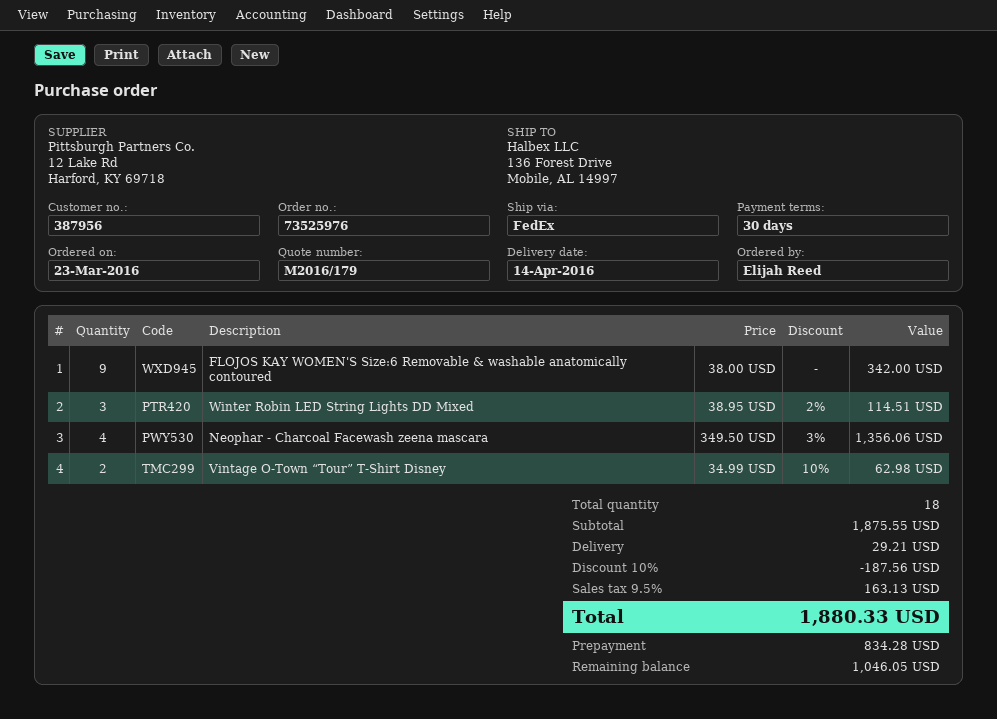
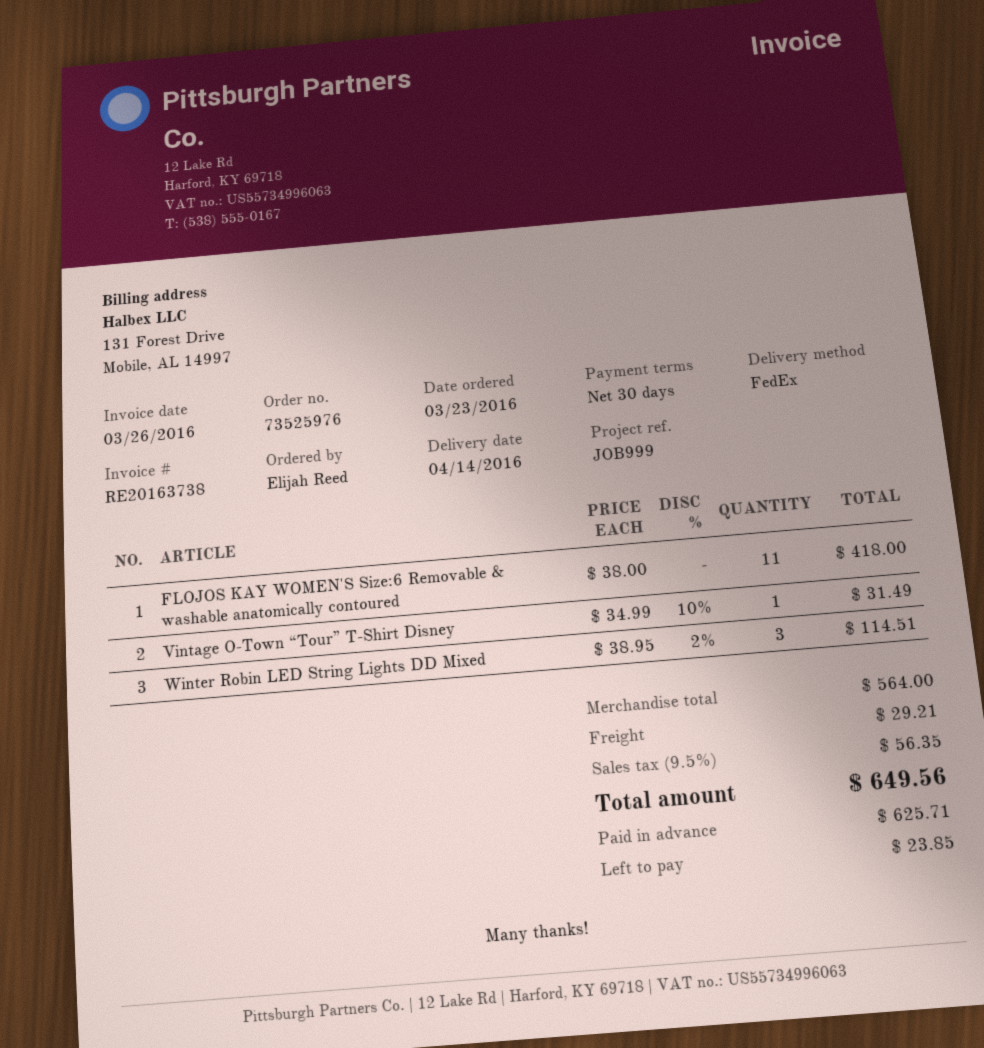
FLOJOS KAY WOMEN'S Size:6 Removable & washable anatomically contoured: 9 x 38.00 = 342.00 -> 11 x 38.00 = 418.00
Neophar - Charcoal Facewash zeena mascara: 4 x 349.50 - 3% = 1356.06 -> none
Vintage O-Town “Tour” T-Shirt Disney: 2 x 34.99 - 10% = 62.98 -> 1 x 34.99 - 10% = 31.49
subtotal: 1875.55 -> 564.00
discount: 10% = 187.56 -> none
tax: 9.5% = 163.13 -> 9.5% = 56.35
total: 1880.33 -> 649.56
deposit: 834.28 -> 625.71
balance: 1046.05 -> 23.85

